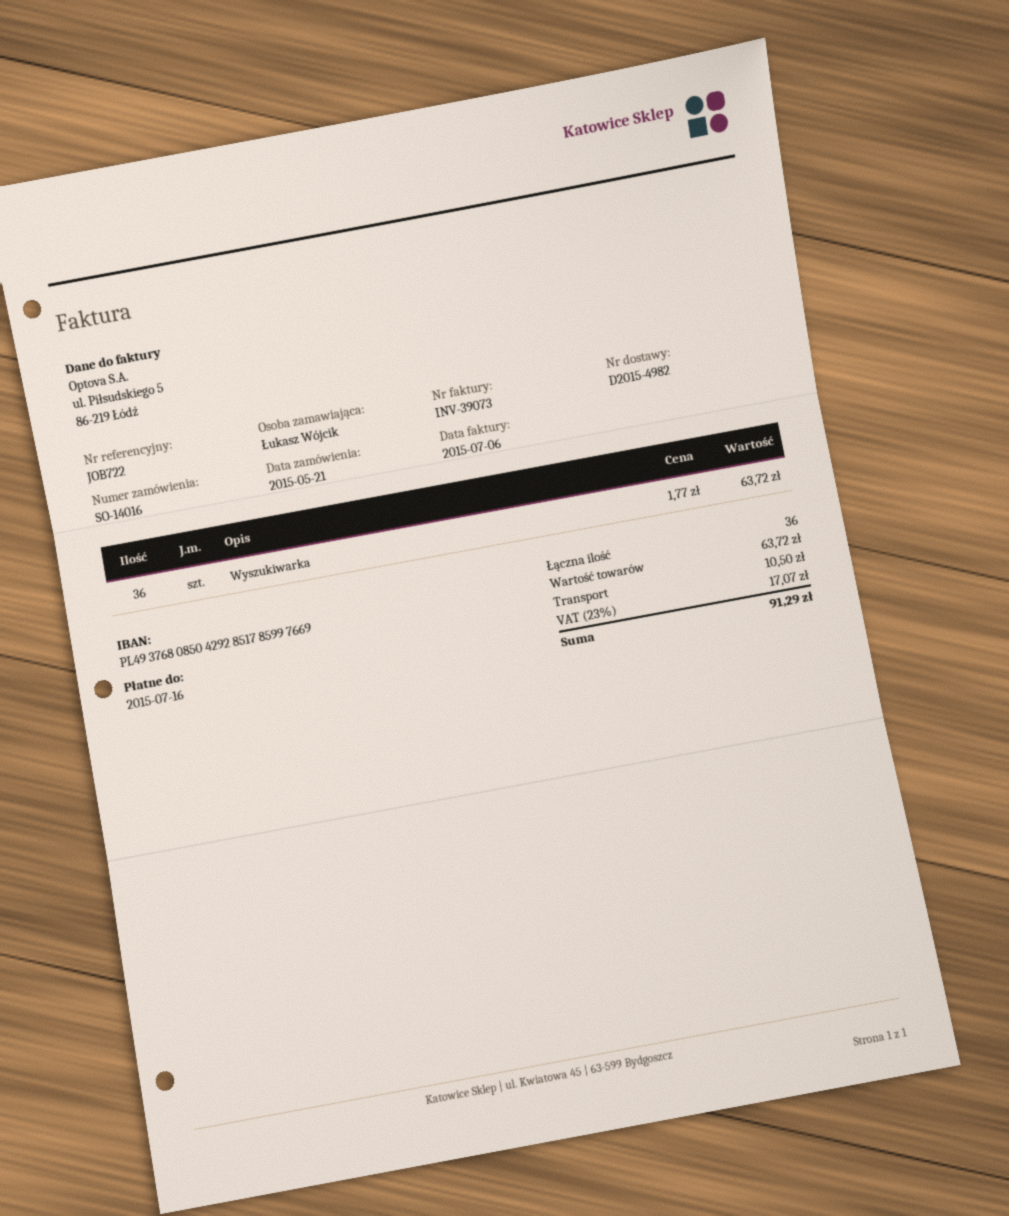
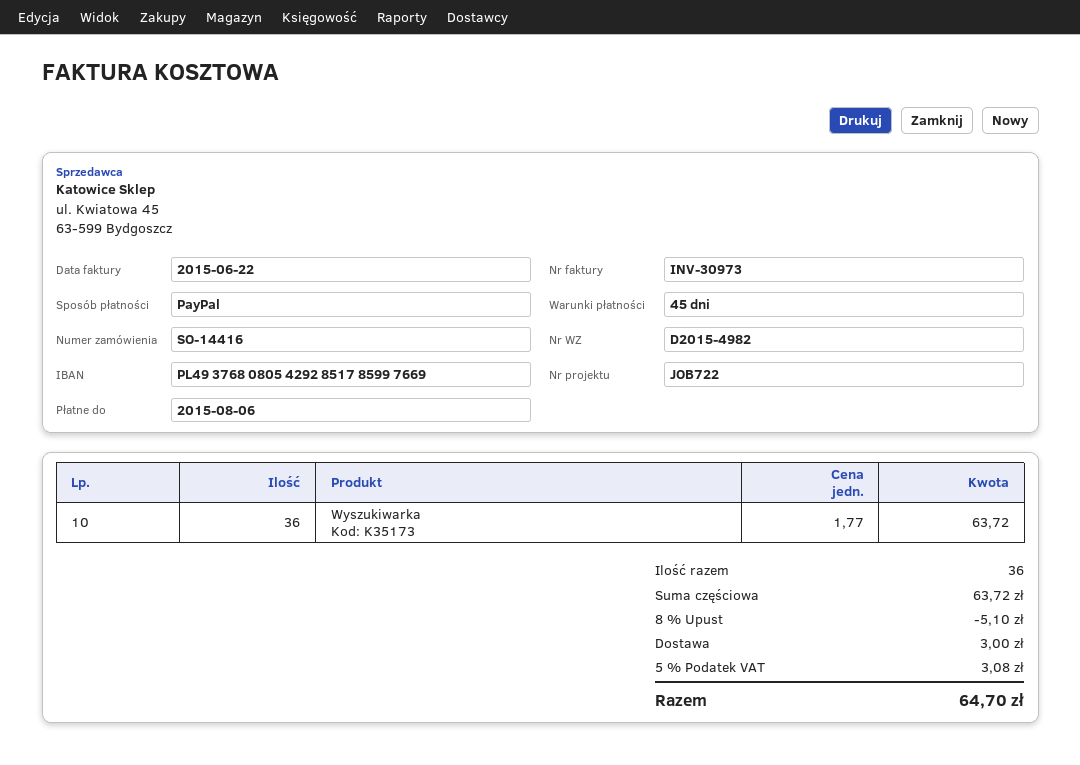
order number: SO-14016 -> SO-14416
invoice number: INV-39073 -> INV-30973
invoice date: 2015-07-06 -> 2015-06-22
due date: 2015-07-16 -> 2015-08-06
bank account: PL49376808504292851785997669 -> PL49376808054292851785997669
discount: none -> 8% = 5.10
shipping: 10.50 -> 3.00
tax: 23% = 17.07 -> 5% = 3.08
total: 91.29 -> 64.70

